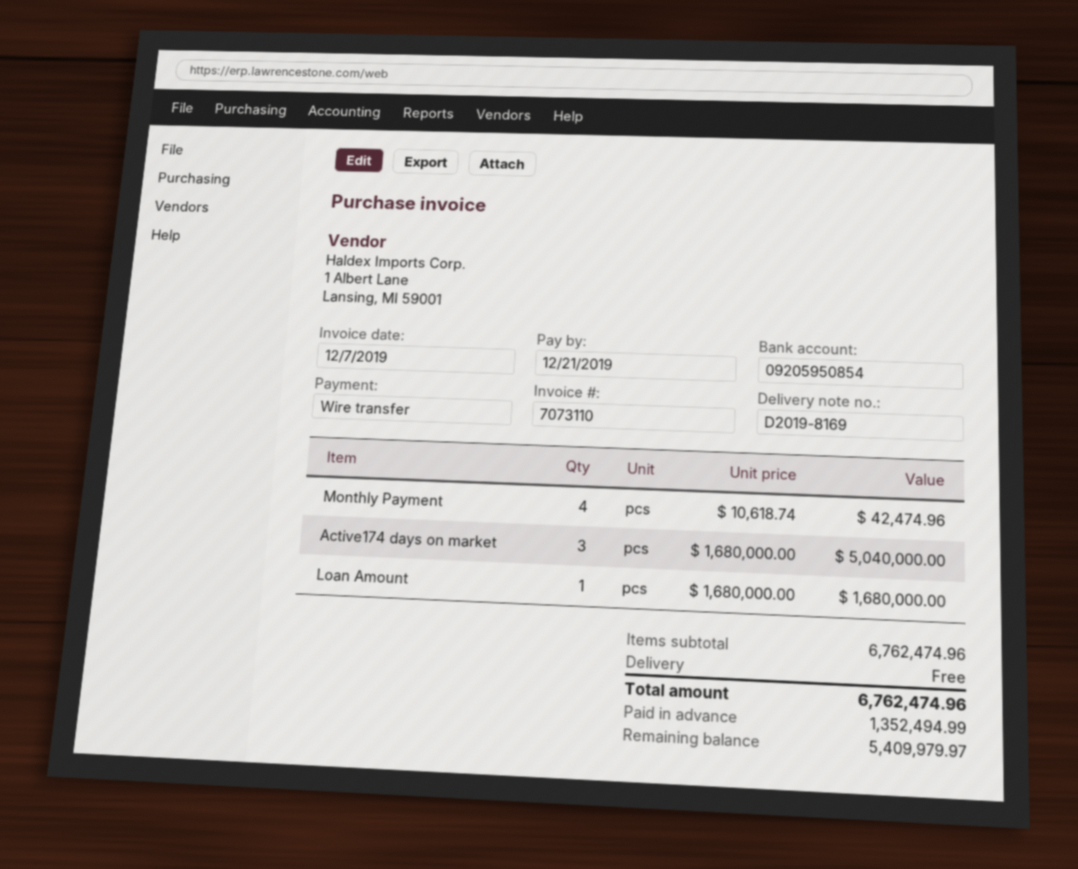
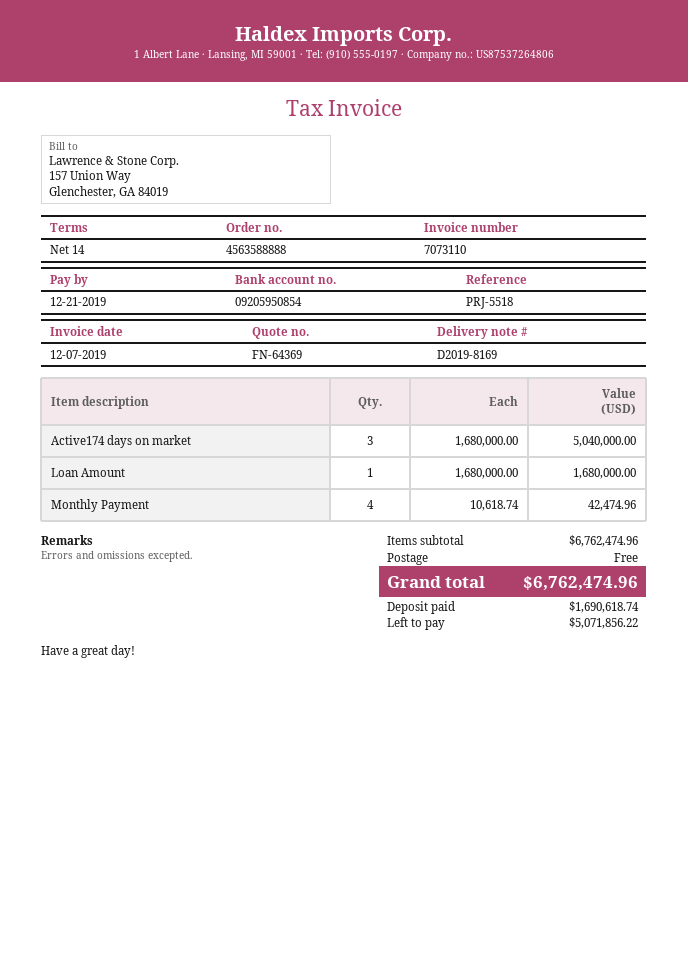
deposit: 1352494.99 -> 1690618.74
balance: 5409979.97 -> 5071856.22

